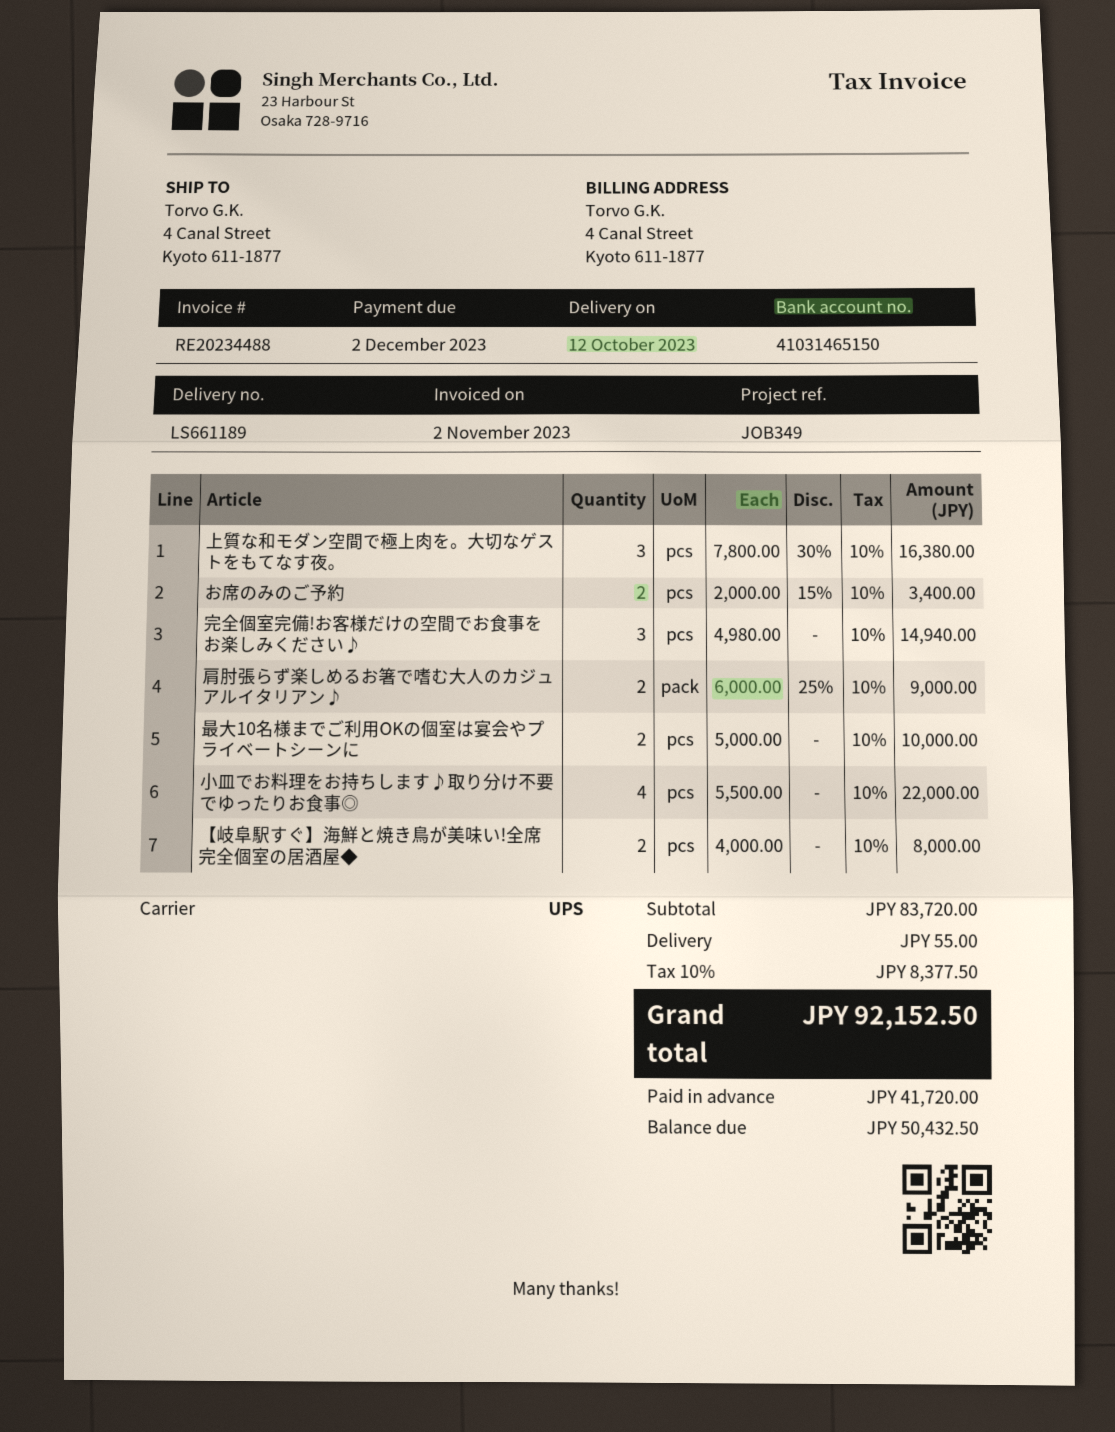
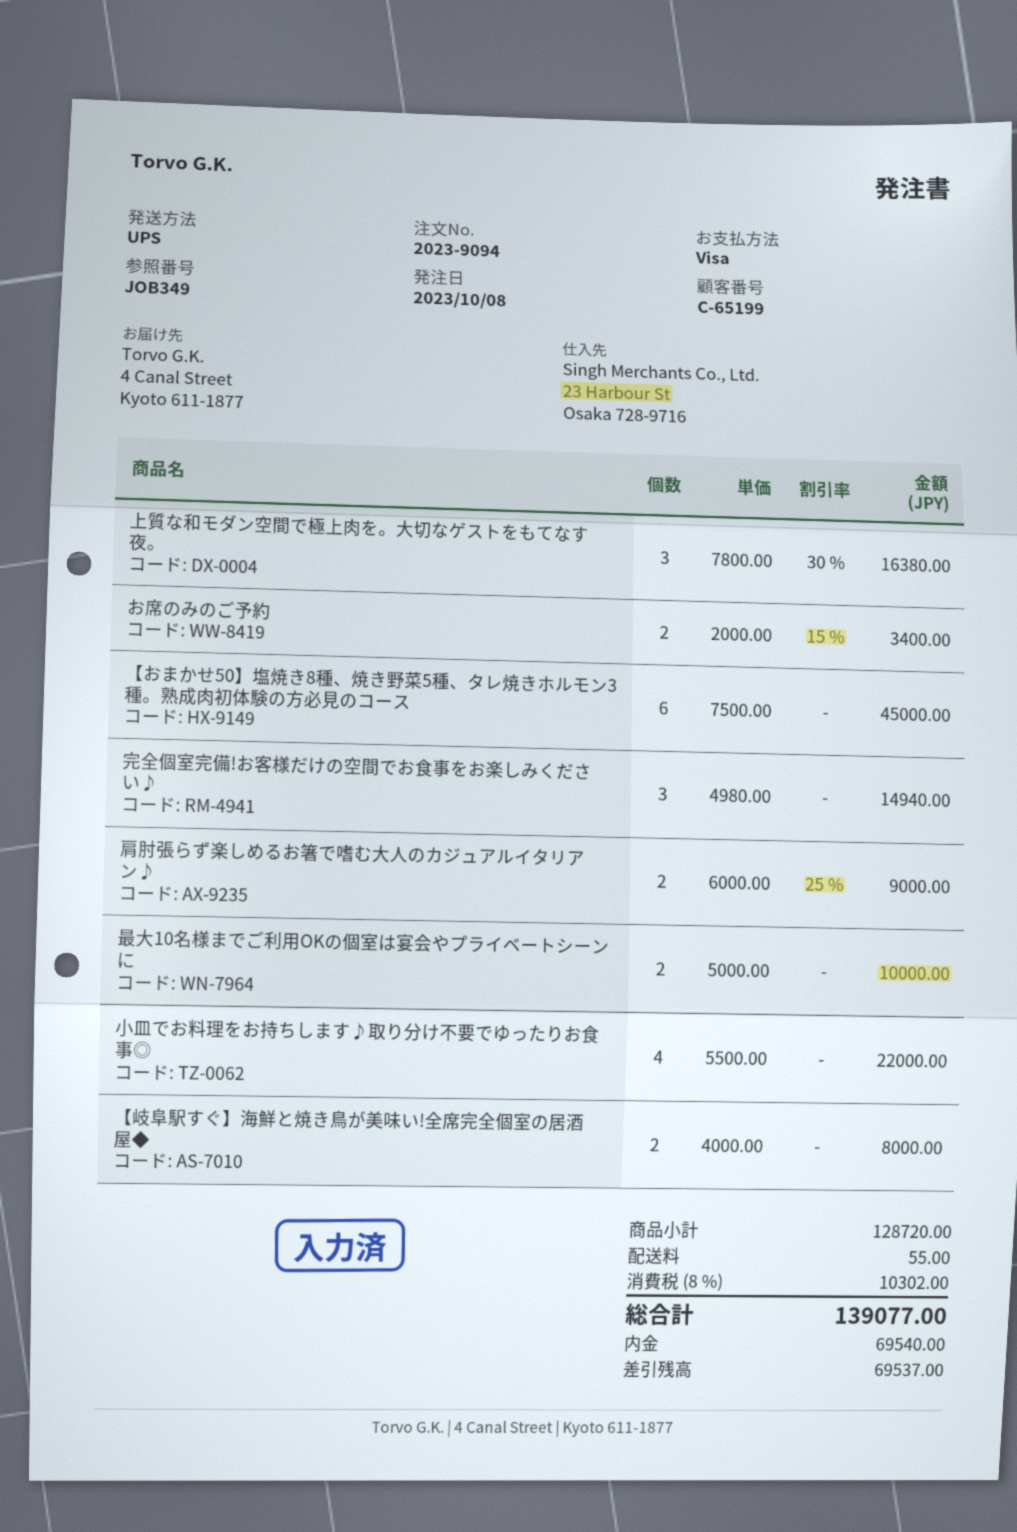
【おまかせ50】塩焼き8種、焼き野菜5種、タレ焼きホルモン3種。熟成肉初体験の方必見のコース: none -> 6 x 7500.00 = 45000.00
subtotal: 83720.00 -> 128720.00
tax: 10% = 8377.50 -> 8% = 10302.00
total: 92152.50 -> 139077.00
deposit: 41720.00 -> 69540.00
balance: 50432.50 -> 69537.00

